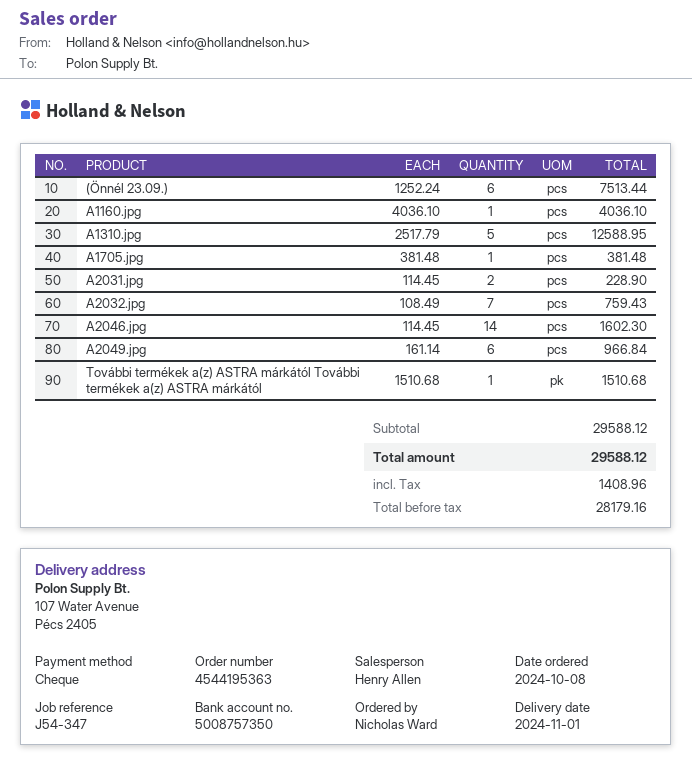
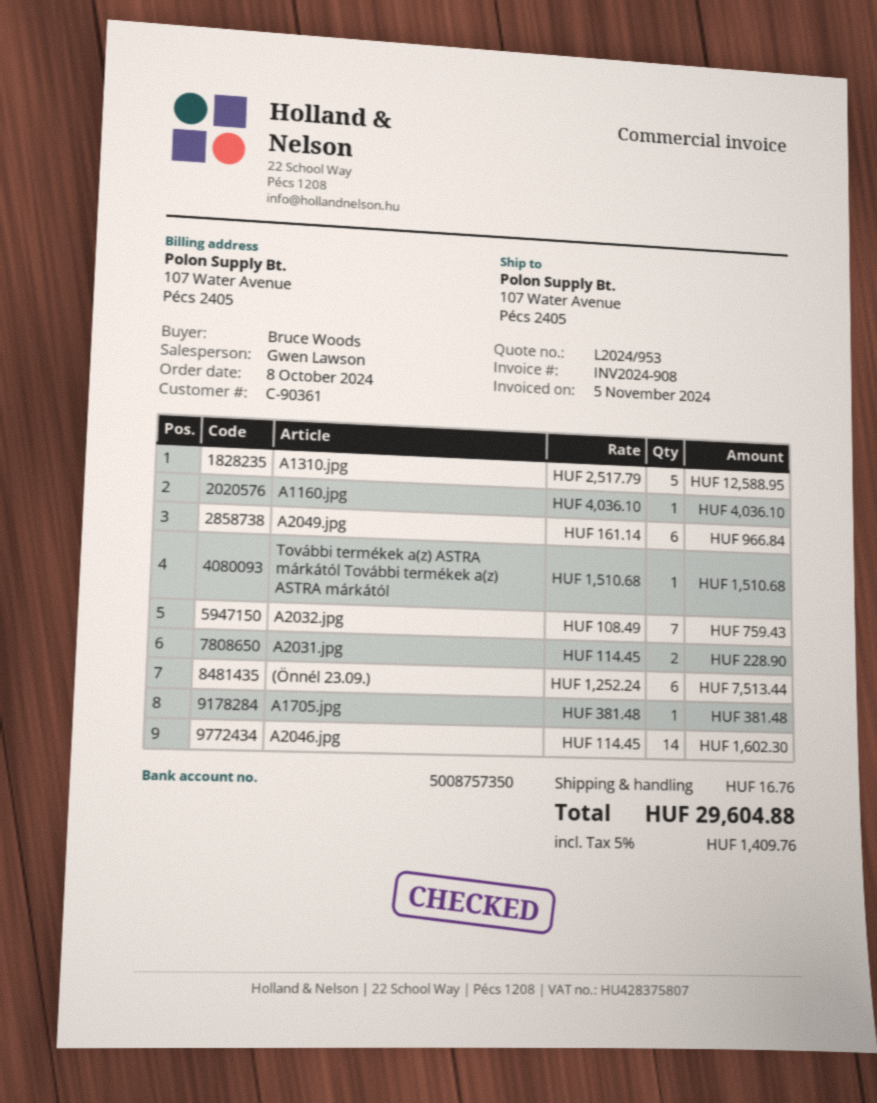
ordered by: Nicholas Ward -> Bruce Woods
sales rep: Henry Allen -> Gwen Lawson
shipping: none -> 16.76
tax: 1408.96 -> 1409.76
total: 29588.12 -> 29604.88

